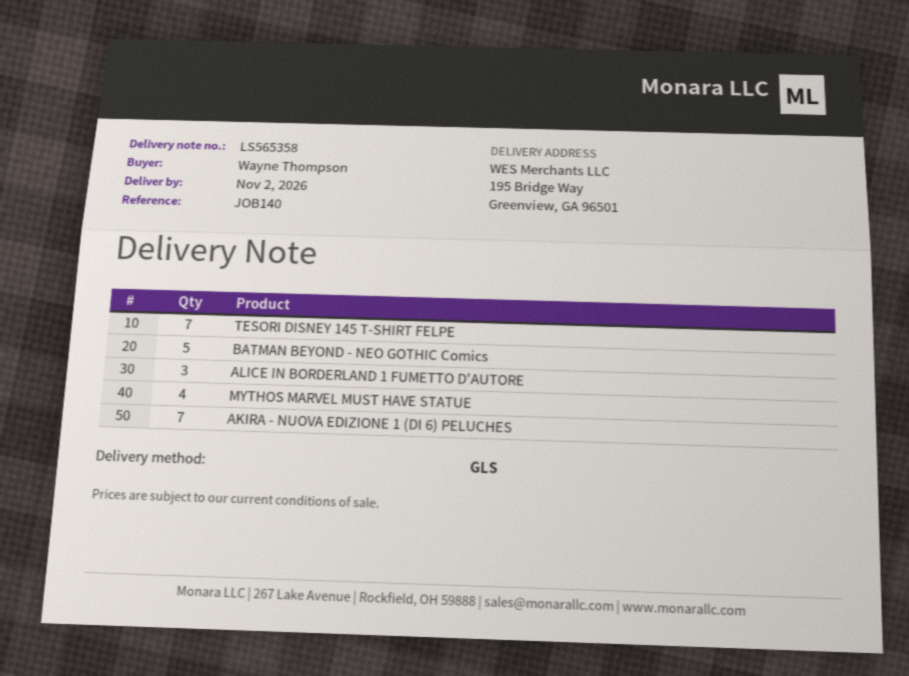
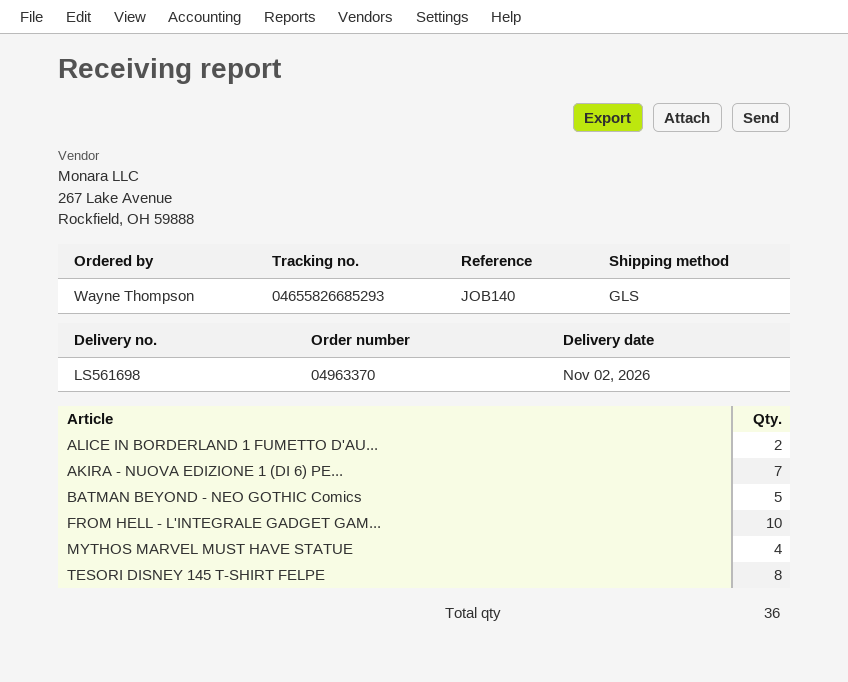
delivery note number: LS565358 -> LS561698
TESORI DISNEY 145 T-SHIRT FELPE: 7 -> 8
ALICE IN BORDERLAND 1 FUMETTO D'AUTORE: 3 -> 2
FROM HELL - L'INTEGRALE GADGET GAM...: none -> 10

